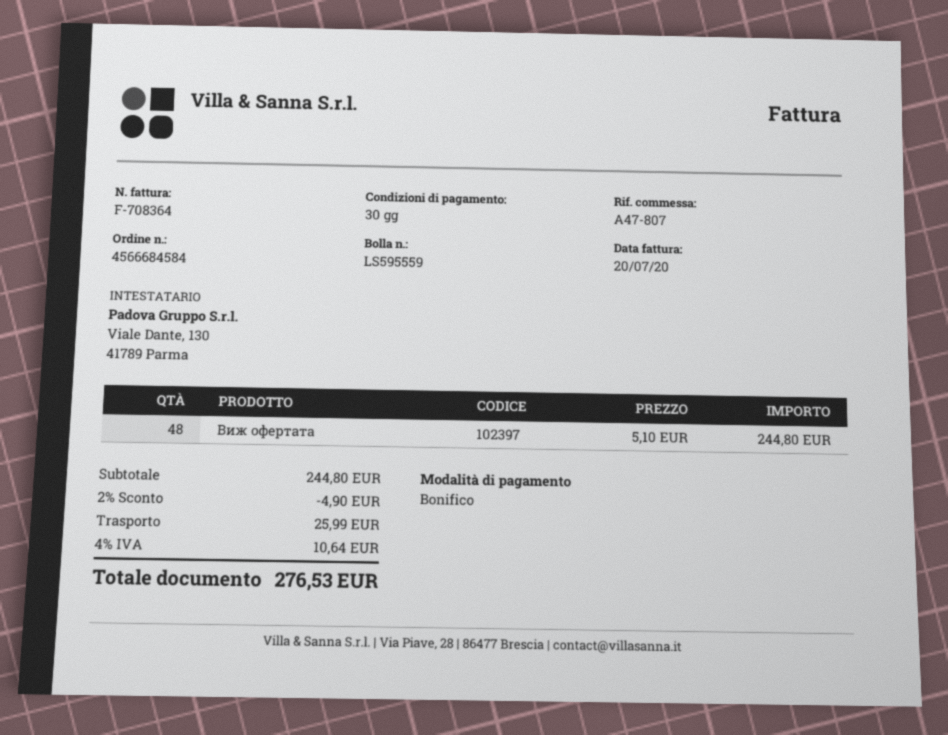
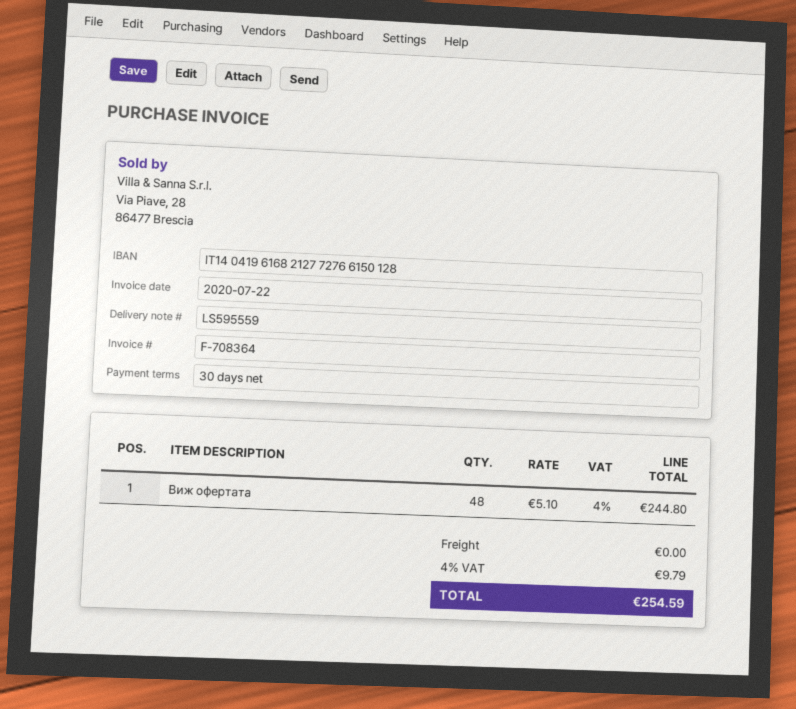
invoice date: 2020-07-20 -> 2020-07-22
discount: 2% = 4.90 -> none
shipping: 25.99 -> 0.00
tax: 4% = 10.64 -> 4% = 9.79
total: 276.53 -> 254.59

